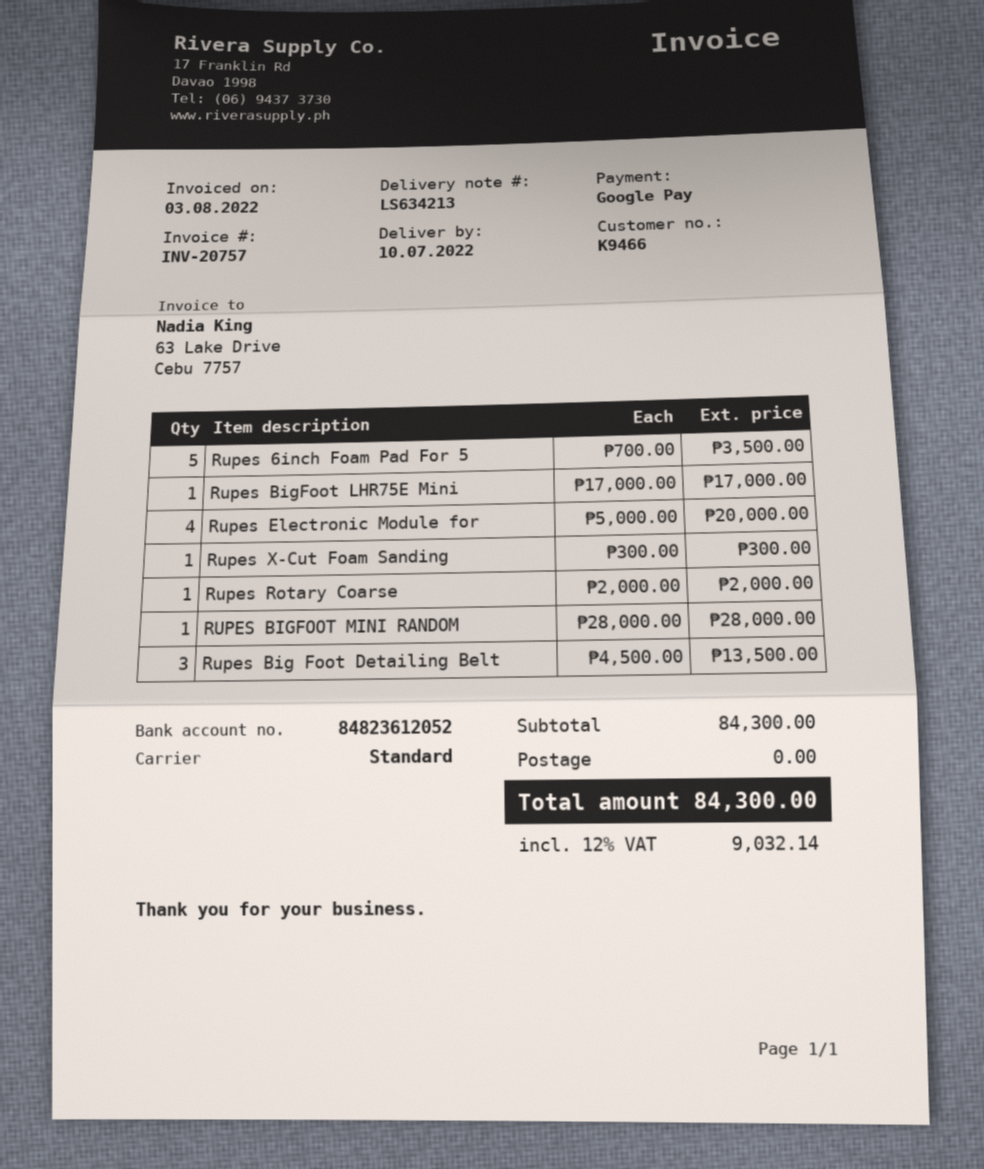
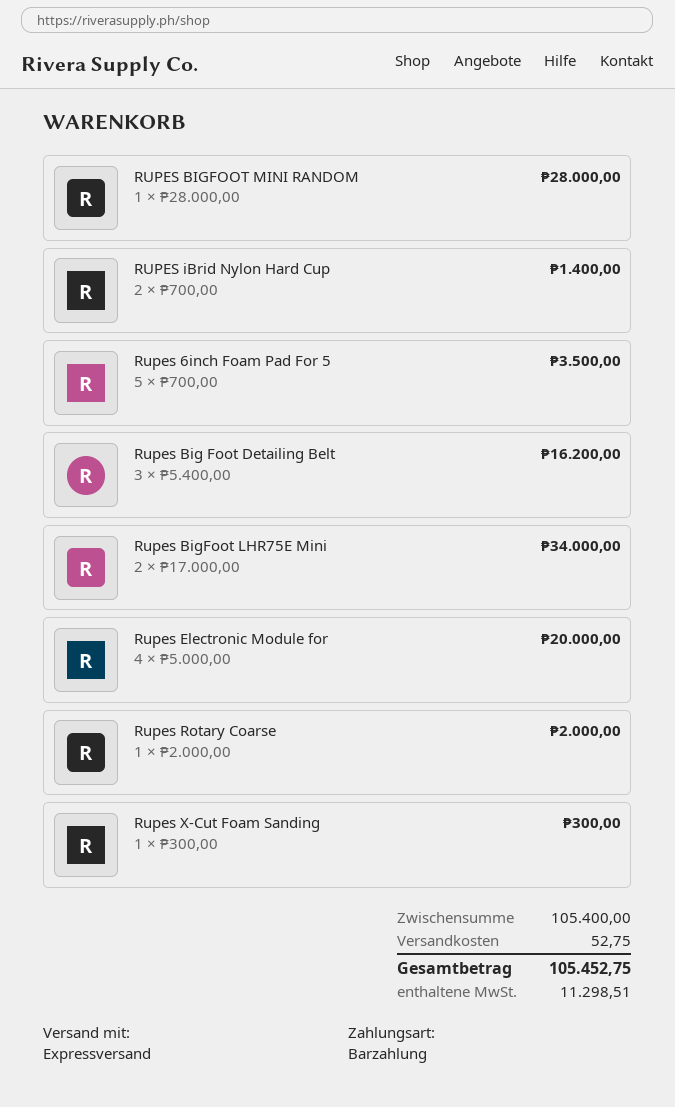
payment method: Google Pay -> cash
shipping method: standard -> express
Rupes BigFoot LHR75E Mini: 1 x 17000.00 = 17000.00 -> 2 x 17000.00 = 34000.00
Rupes Big Foot Detailing Belt: 3 x 4500.00 = 13500.00 -> 3 x 5400.00 = 16200.00
RUPES iBrid Nylon Hard Cup: none -> 2 x 700.00 = 1400.00
subtotal: 84300.00 -> 105400.00
shipping: 0.00 -> 52.75
tax: 9032.14 -> 11298.51
total: 84300.00 -> 105452.75

